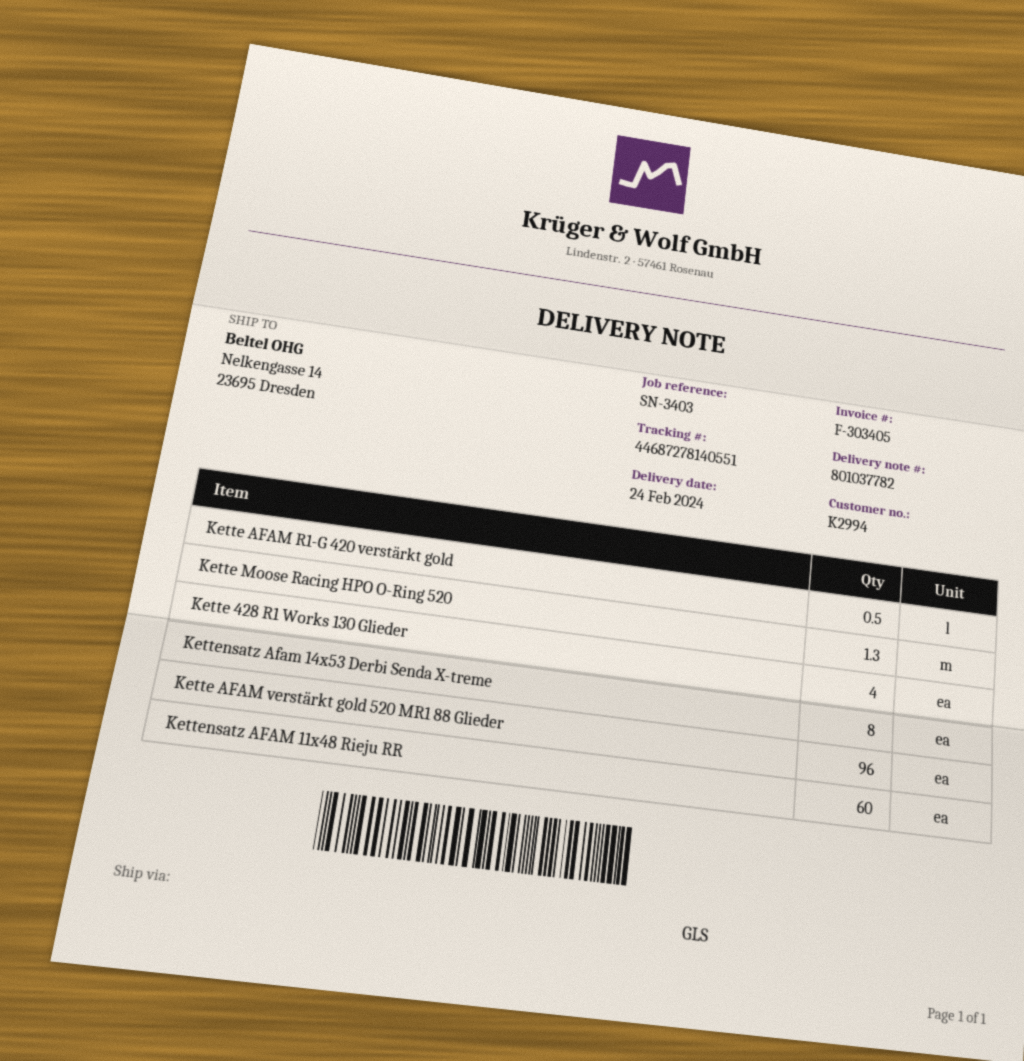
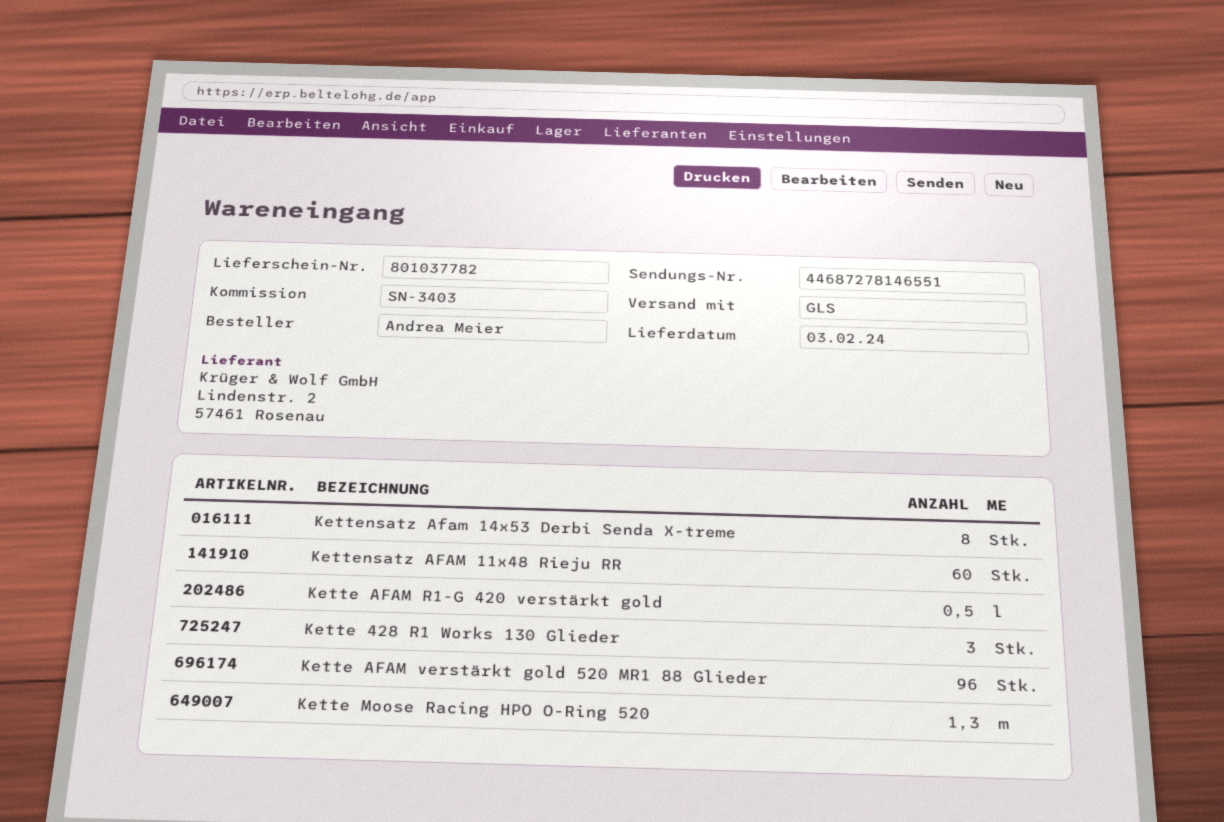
delivery date: 2024-02-24 -> 2024-02-03
tracking number: 44687278140551 -> 44687278146551
Kette 428 R1 Works 130 Glieder: 4 -> 3

